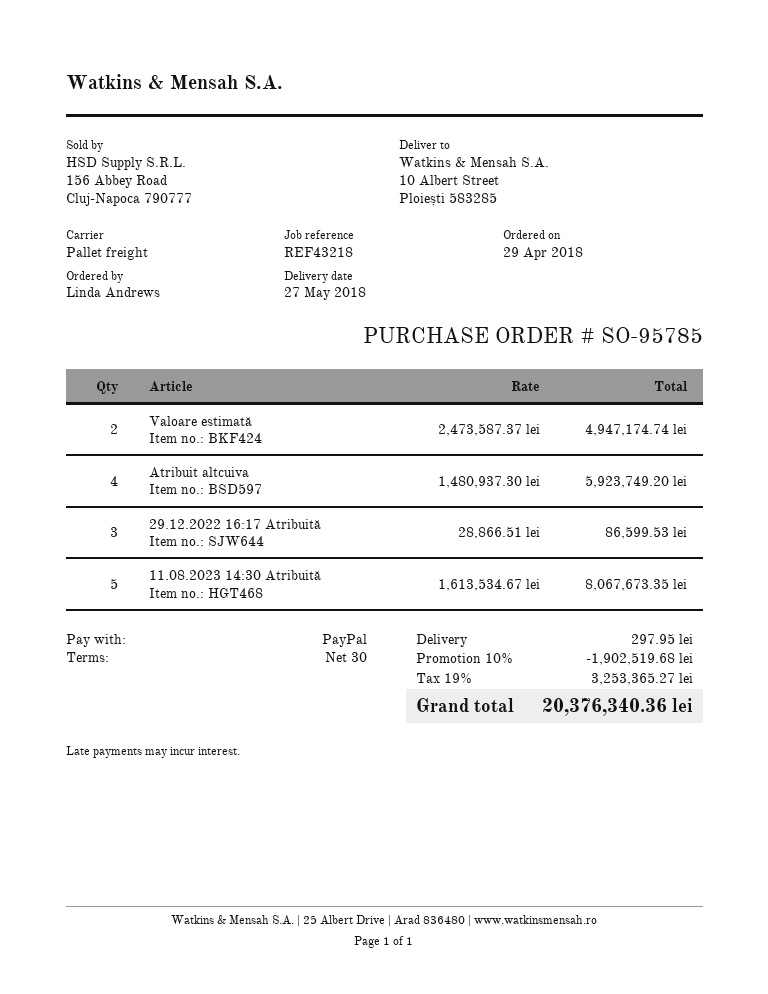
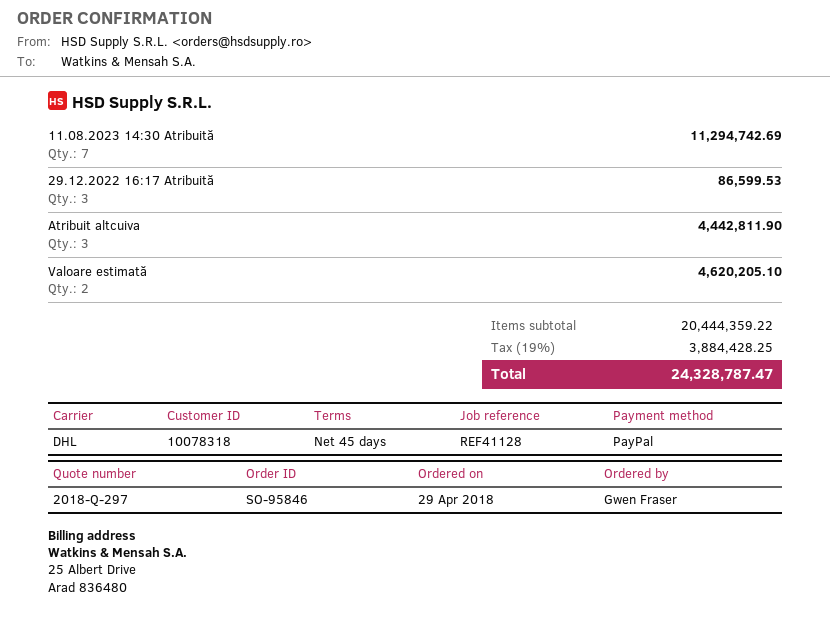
order number: SO-95785 -> SO-95846
payment terms: 30 days -> 45 days
reference: REF43218 -> REF41128
ordered by: Linda Andrews -> Gwen Fraser
shipping method: pallet freight -> DHL
Valoare estimată: 2 for 4947174.74 -> 2 for 4620205.10
Atribuit altcuiva: 4 for 5923749.20 -> 3 for 4442811.90
11.08.2023 14:30 Atribuită: 5 for 8067673.35 -> 7 for 11294742.69
discount: 10% = 1902519.68 -> none
shipping: 297.95 -> none
tax: 19% = 3253365.27 -> 19% = 3884428.25
total: 20376340.36 -> 24328787.47

